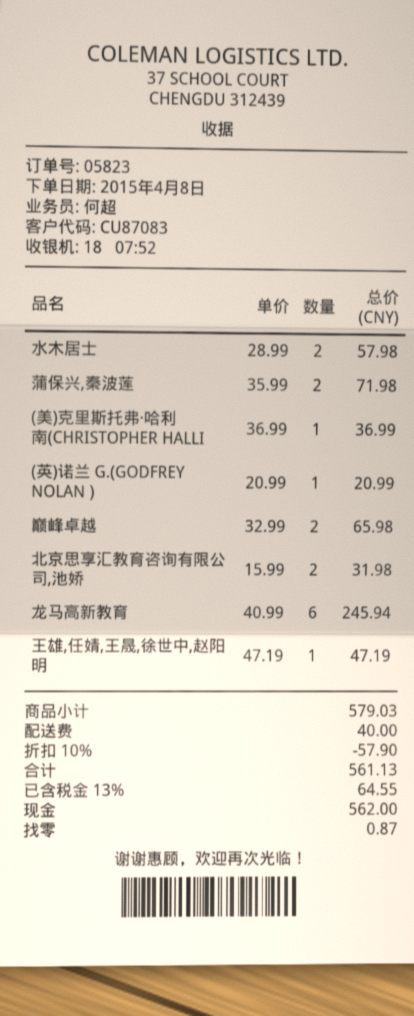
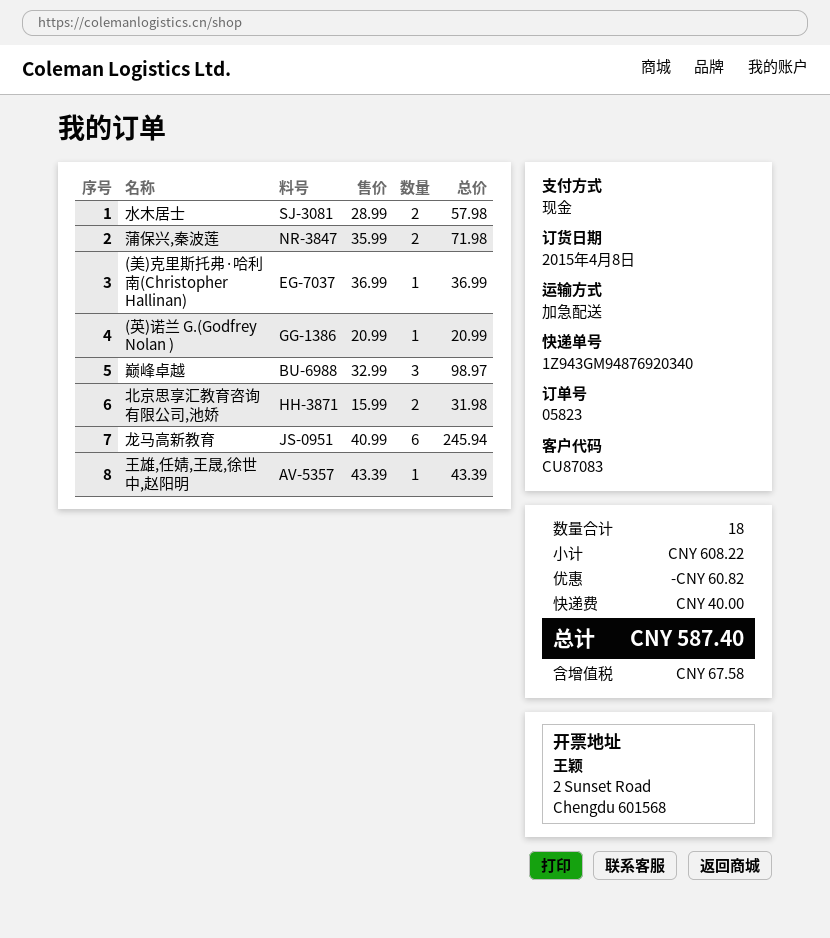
巅峰卓越: 2 x 32.99 = 65.98 -> 3 x 32.99 = 98.97
王雄,任婧,王晟,徐世中,赵阳明: 1 x 47.19 = 47.19 -> 1 x 43.39 = 43.39
subtotal: 579.03 -> 608.22
discount: 57.90 -> 60.82
tax: 64.55 -> 67.58
total: 561.13 -> 587.40

